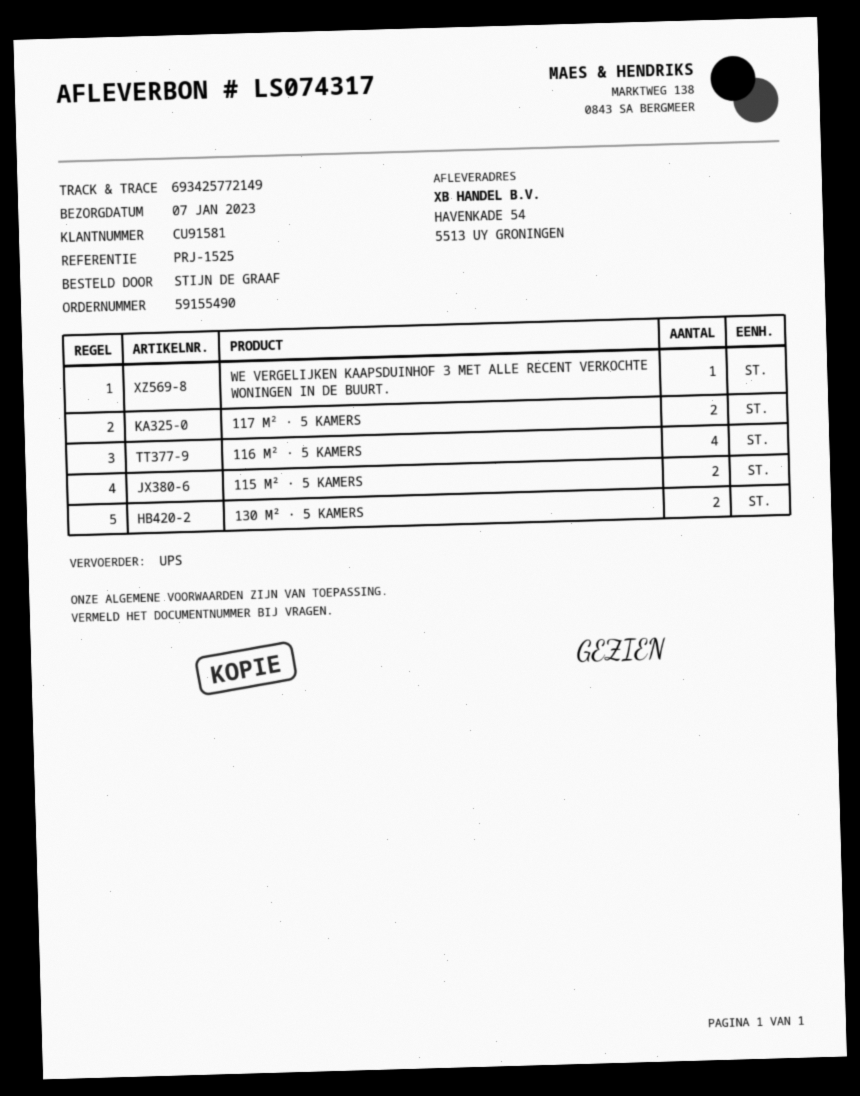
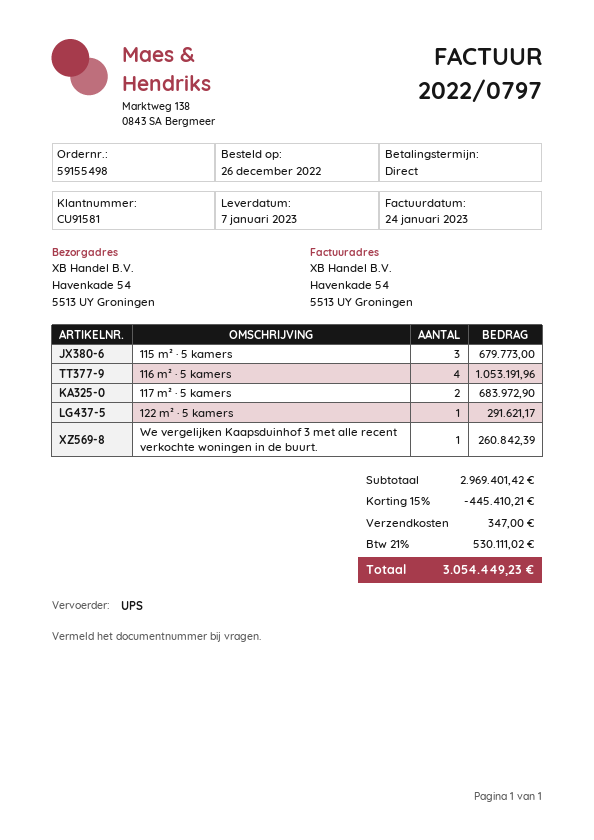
order number: 59155490 -> 59155498
115 M² · 5 KAMERS: 2 -> 3
130 M² · 5 KAMERS: 2 -> none
122 m² · 5 kamers: none -> 1

